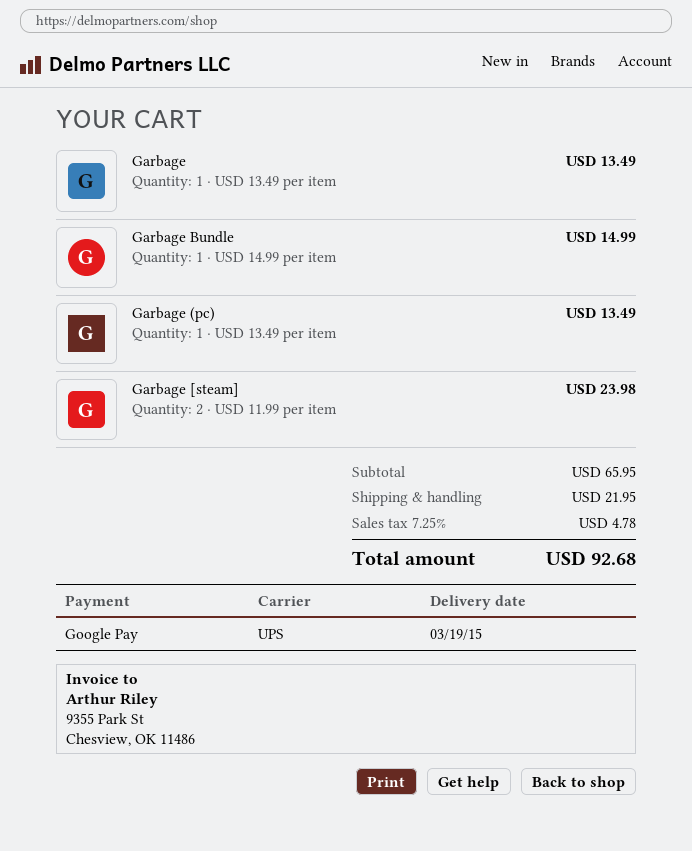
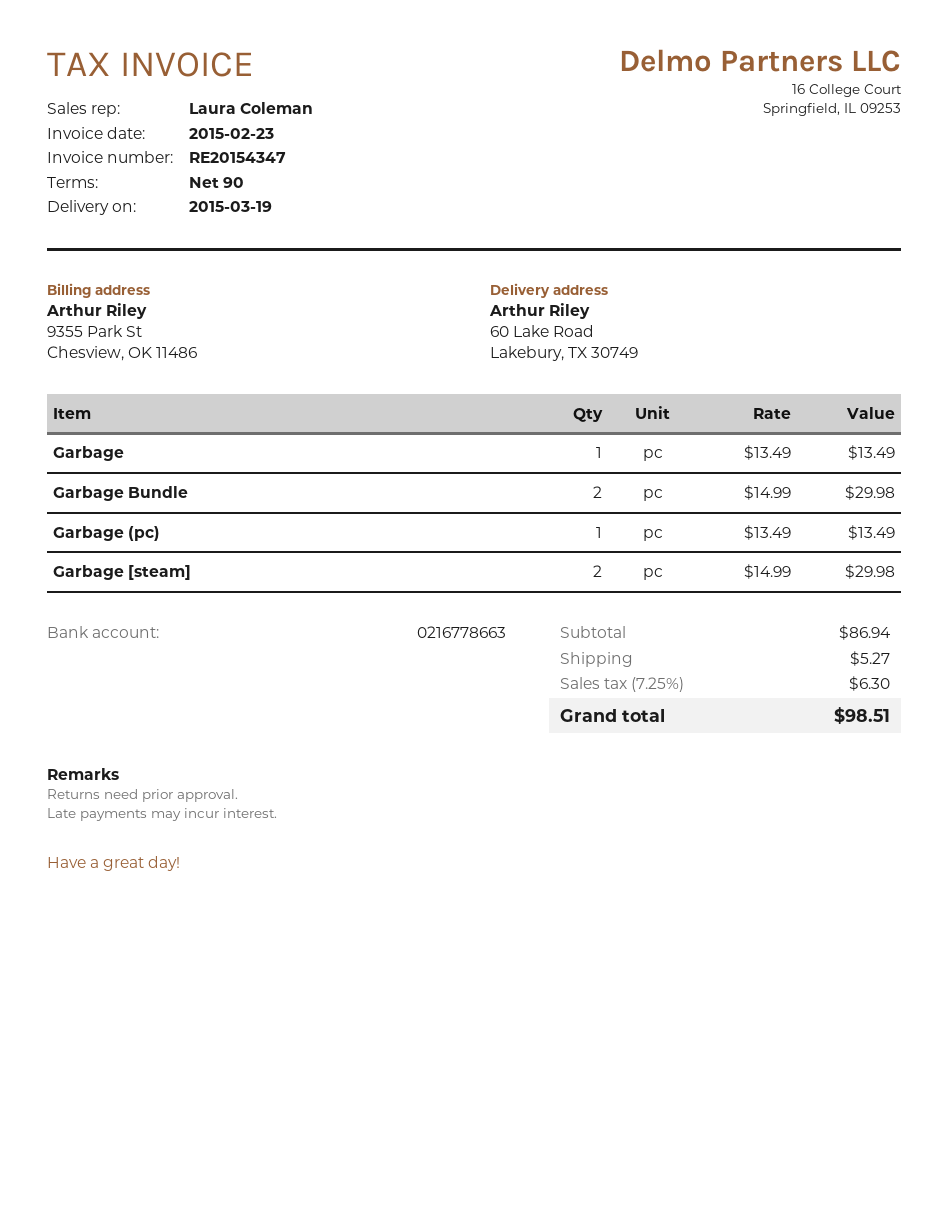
Garbage Bundle: 1 x 14.99 = 14.99 -> 2 x 14.99 = 29.98
Garbage [steam]: 2 x 11.99 = 23.98 -> 2 x 14.99 = 29.98
subtotal: 65.95 -> 86.94
shipping: 21.95 -> 5.27
tax: 7.25% = 4.78 -> 7.25% = 6.30
total: 92.68 -> 98.51

